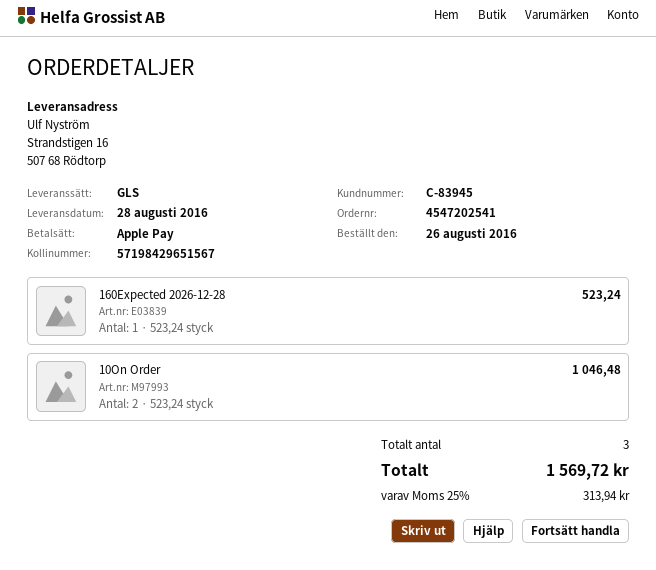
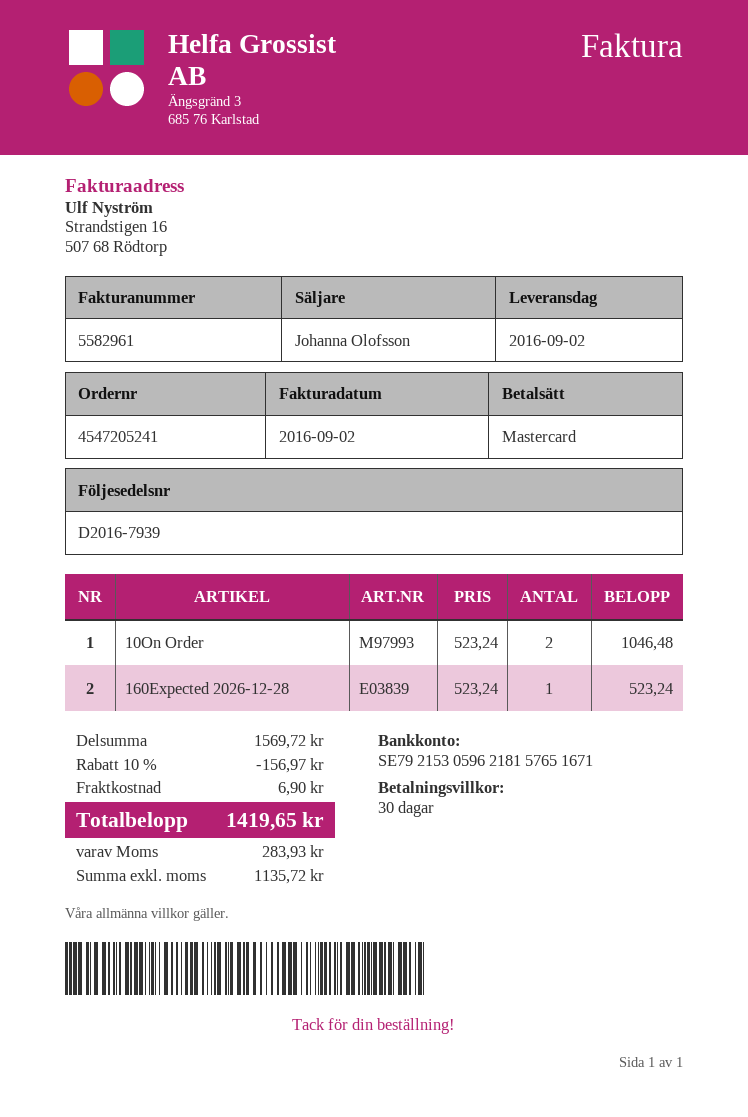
order number: 4547202541 -> 4547205241
delivery date: 2016-08-28 -> 2016-09-02
payment method: Apple Pay -> Mastercard
discount: none -> 10% = 156.97
shipping: none -> 6.90
tax: 313.94 -> 283.93
total: 1569.72 -> 1419.65

